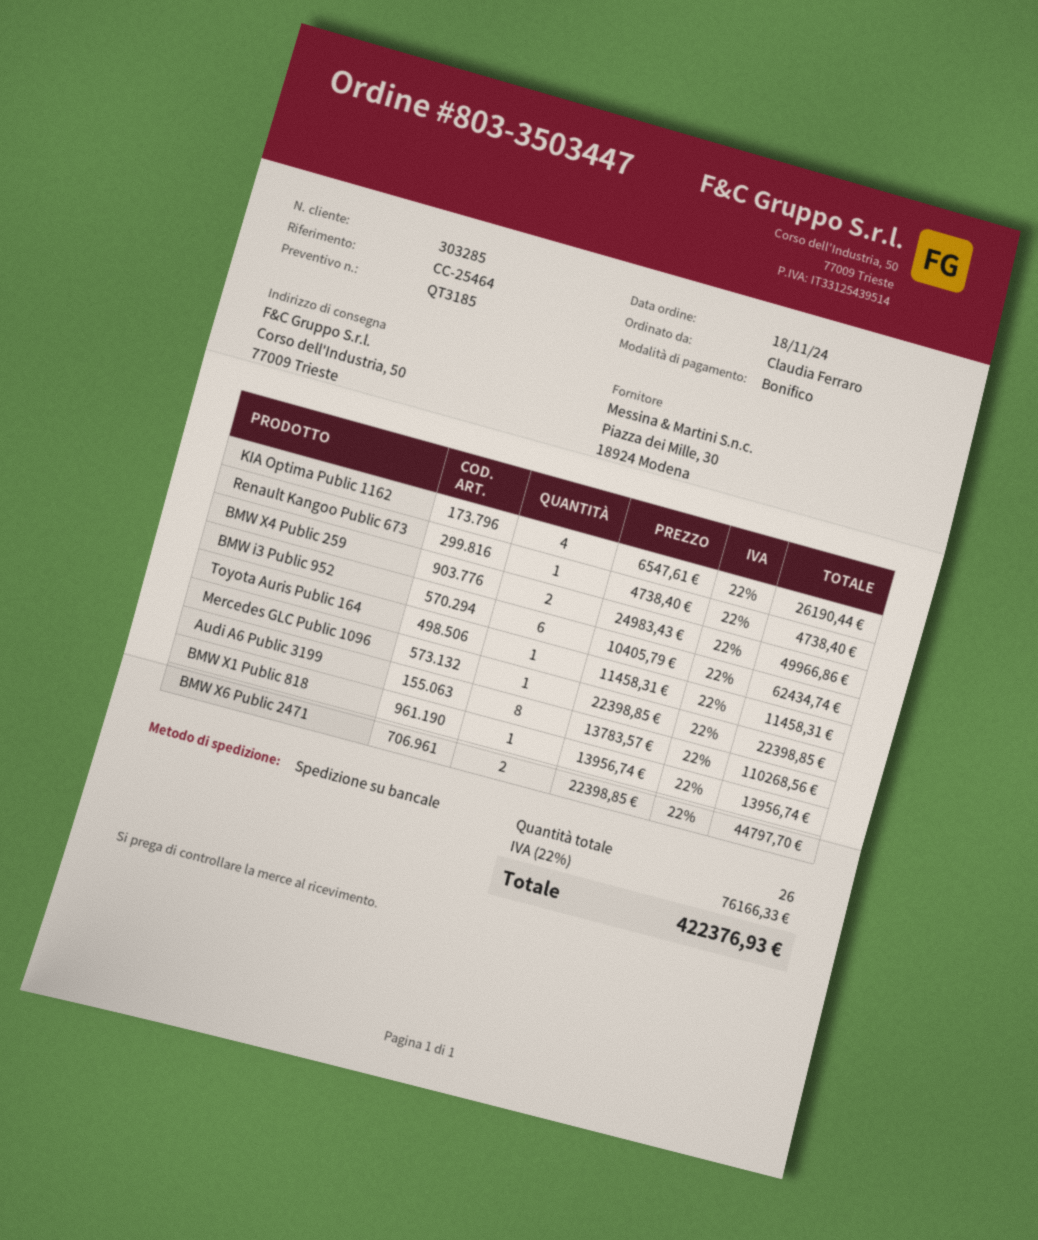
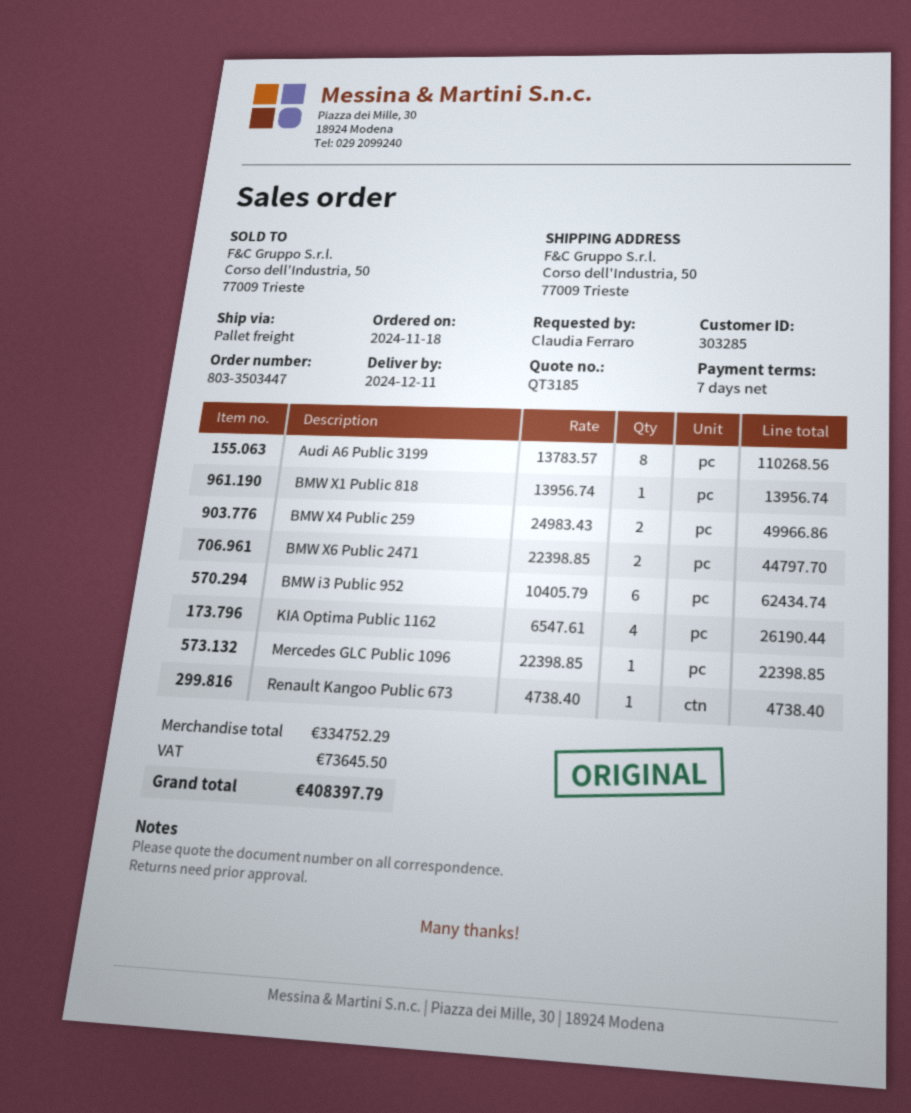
Toyota Auris Public 164: 1 x 11458.31 = 11458.31 -> none
tax: 76166.33 -> 73645.50
total: 422376.93 -> 408397.79

